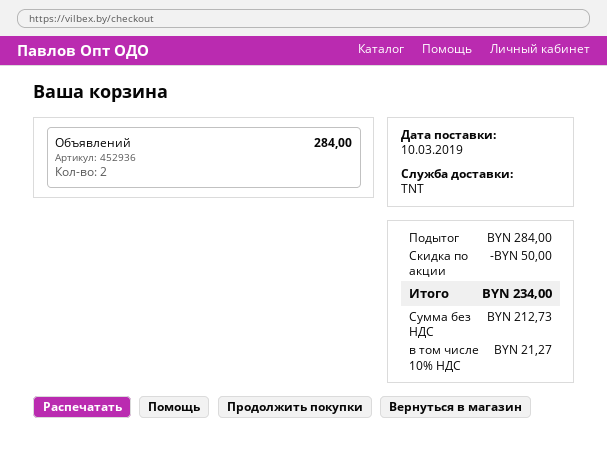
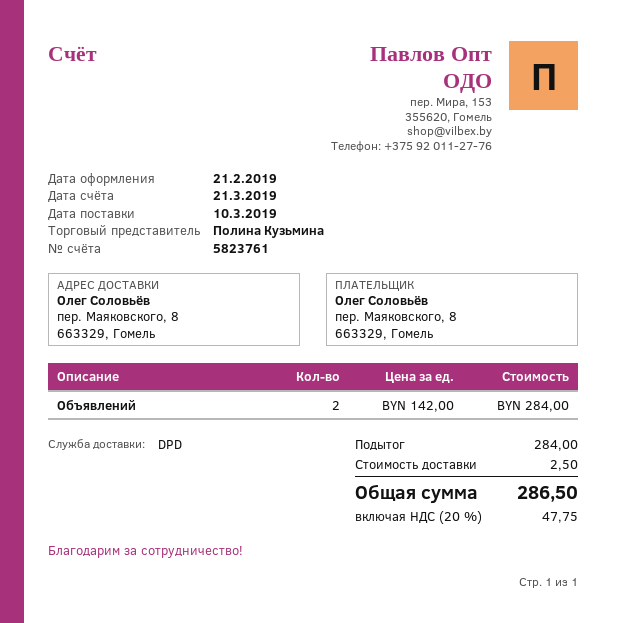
shipping method: TNT -> DPD
discount: 50.00 -> none
shipping: none -> 2.50
tax: 10% = 21.27 -> 20% = 47.75
total: 234.00 -> 286.50

